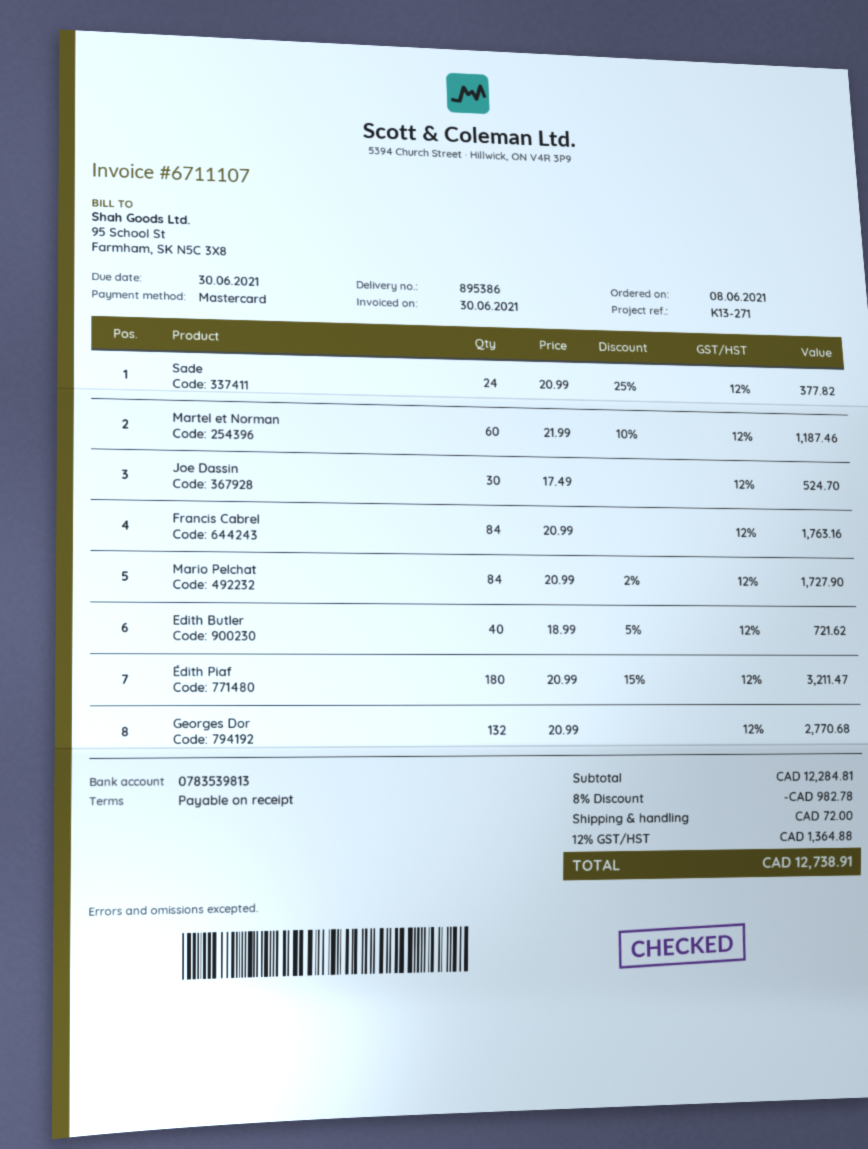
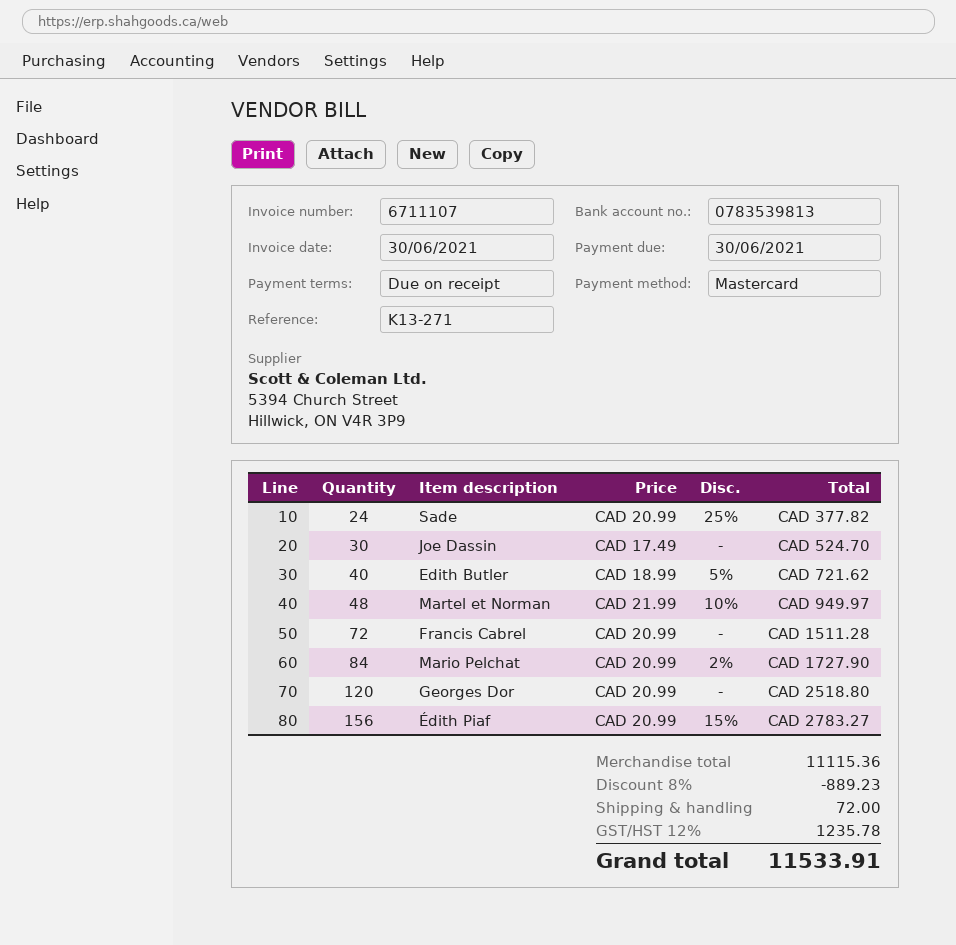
Martel et Norman: 60 x 21.99 - 10% = 1187.46 -> 48 x 21.99 - 10% = 949.97
Francis Cabrel: 84 x 20.99 = 1763.16 -> 72 x 20.99 = 1511.28
Édith Piaf: 180 x 20.99 - 15% = 3211.47 -> 156 x 20.99 - 15% = 2783.27
Georges Dor: 132 x 20.99 = 2770.68 -> 120 x 20.99 = 2518.80
subtotal: 12284.81 -> 11115.36
discount: 8% = 982.78 -> 8% = 889.23
tax: 12% = 1364.88 -> 12% = 1235.78
total: 12738.91 -> 11533.91

